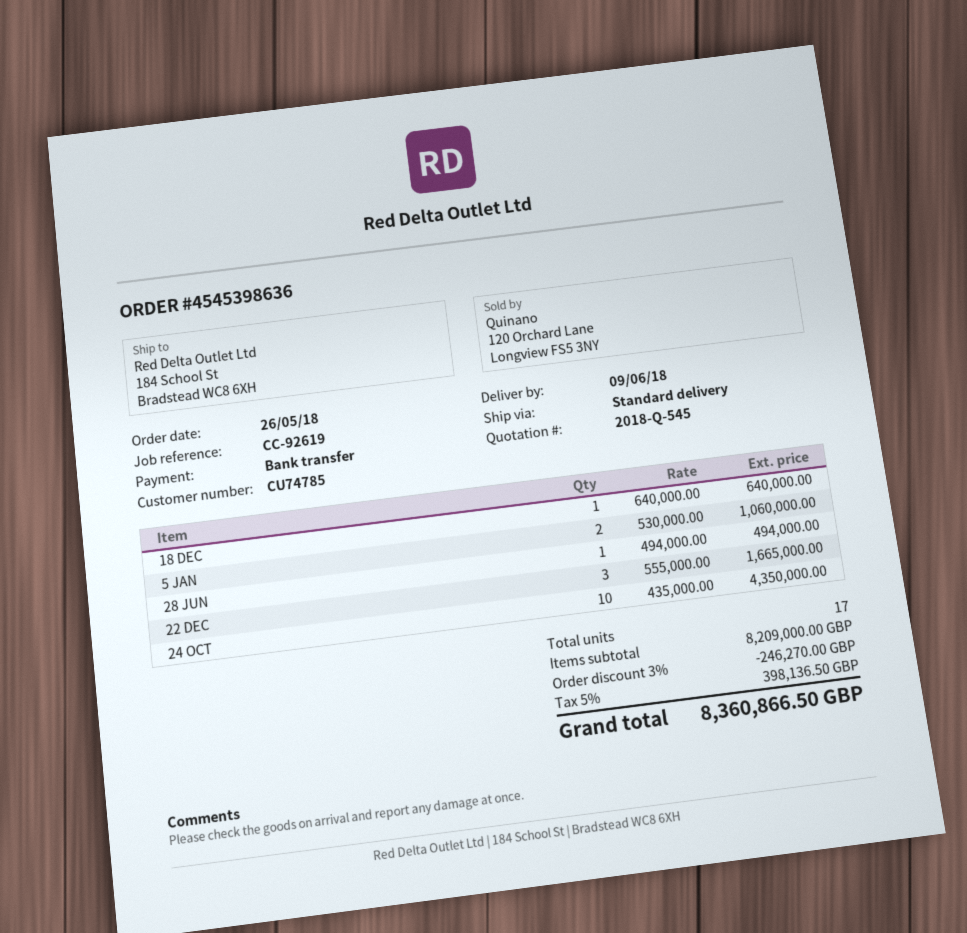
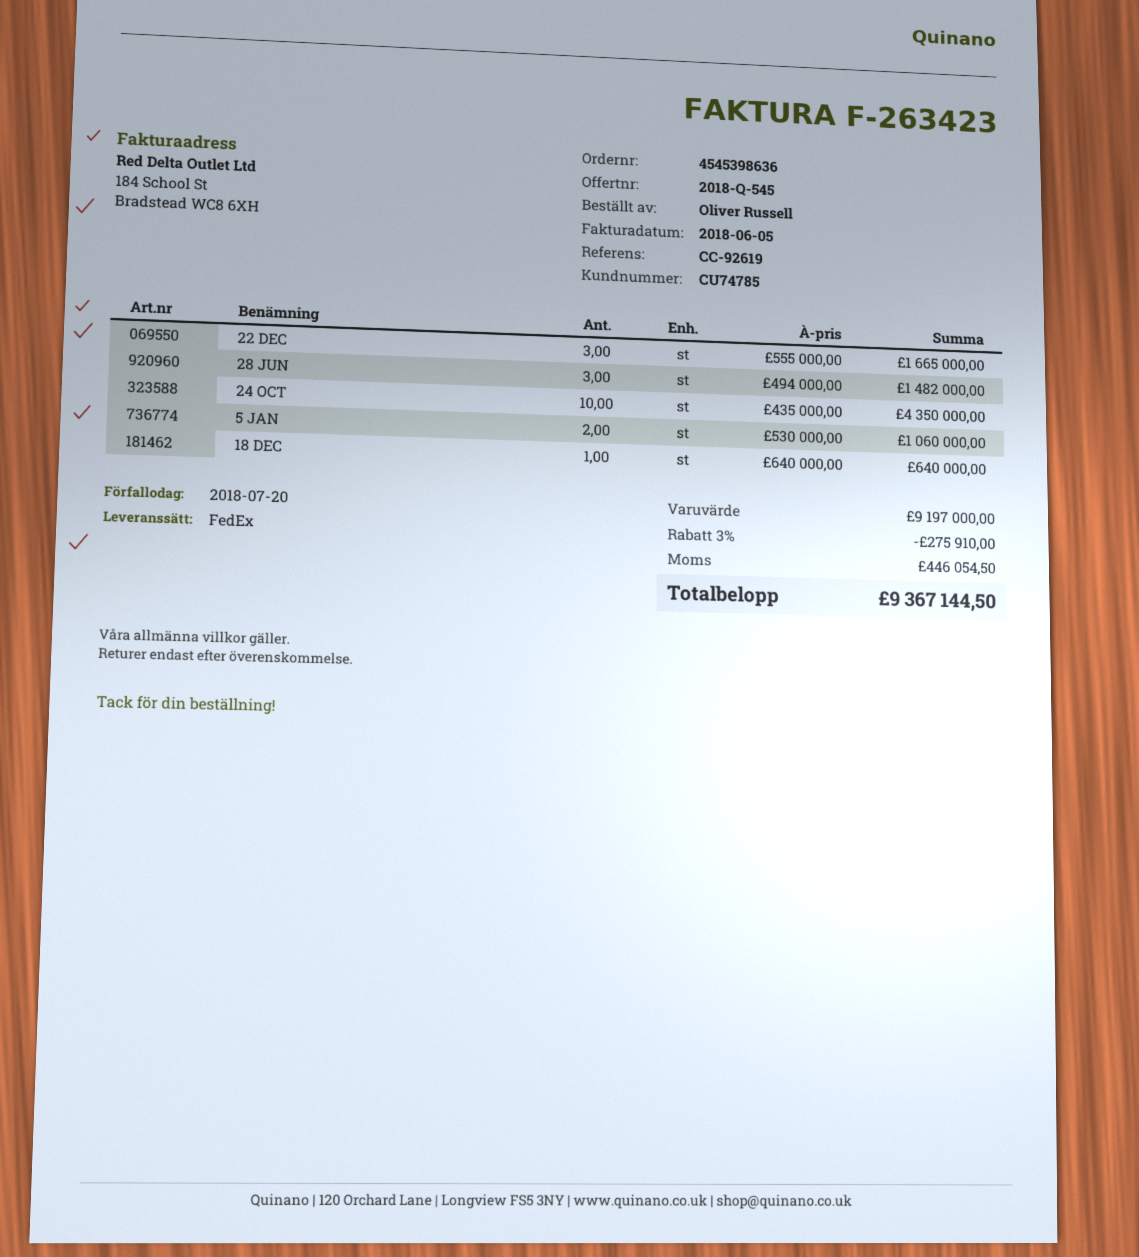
shipping method: standard -> FedEx
28 JUN: 1 x 494000.00 = 494000.00 -> 3 x 494000.00 = 1482000.00
subtotal: 8209000.00 -> 9197000.00
discount: 3% = 246270.00 -> 3% = 275910.00
tax: 398136.50 -> 446054.50
total: 8360866.50 -> 9367144.50

